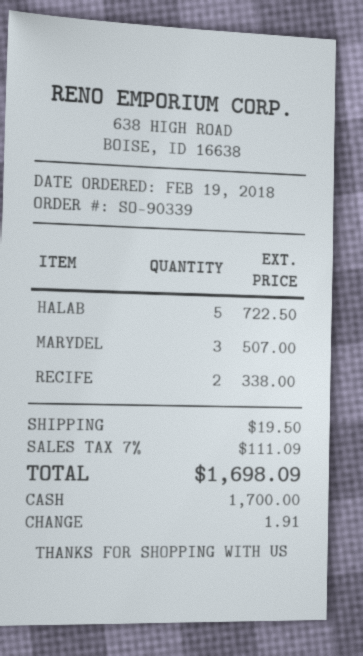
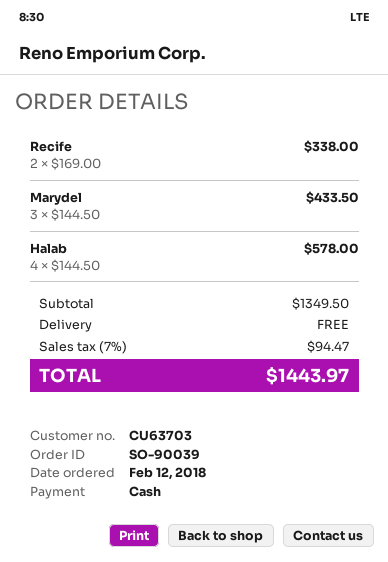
order number: SO-90339 -> SO-90039
order date: 2018-02-19 -> 2018-02-12
HALAB: 5 for 722.50 -> 4 for 578.00
MARYDEL: 3 for 507.00 -> 3 for 433.50
shipping: 19.50 -> 0.00
tax: 7% = 111.09 -> 7% = 94.47
total: 1698.09 -> 1443.97

